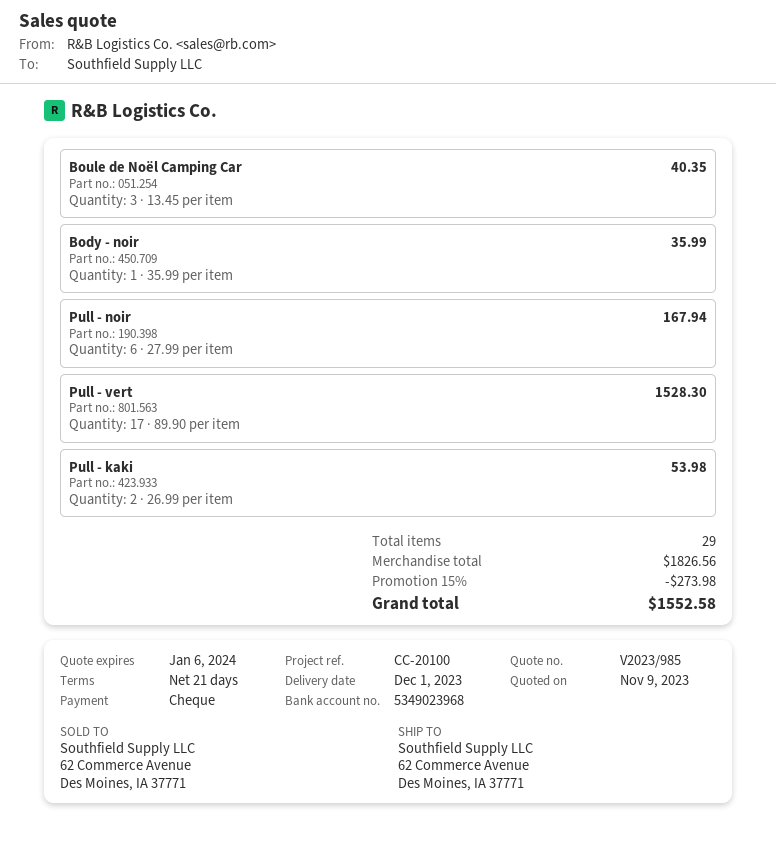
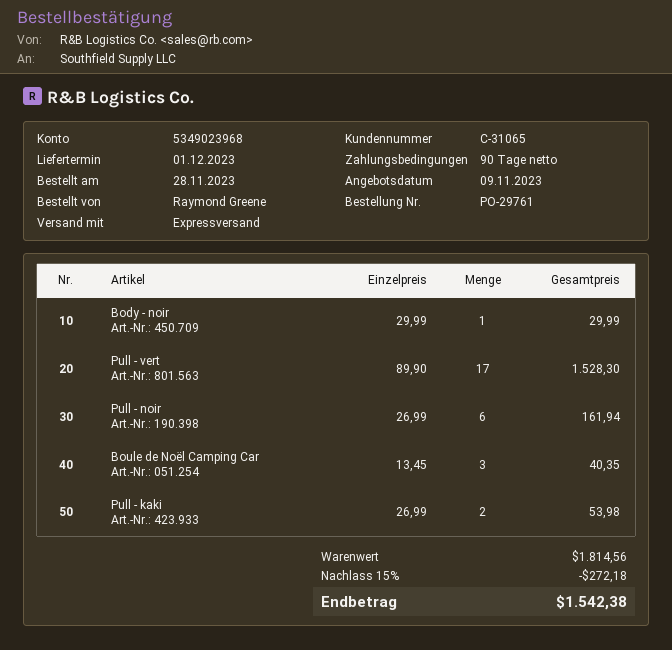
payment terms: 21 days -> 90 days
Body - noir: 1 x 35.99 = 35.99 -> 1 x 29.99 = 29.99
Pull - noir: 6 x 27.99 = 167.94 -> 6 x 26.99 = 161.94
subtotal: 1826.56 -> 1814.56
discount: 15% = 273.98 -> 15% = 272.18
total: 1552.58 -> 1542.38

